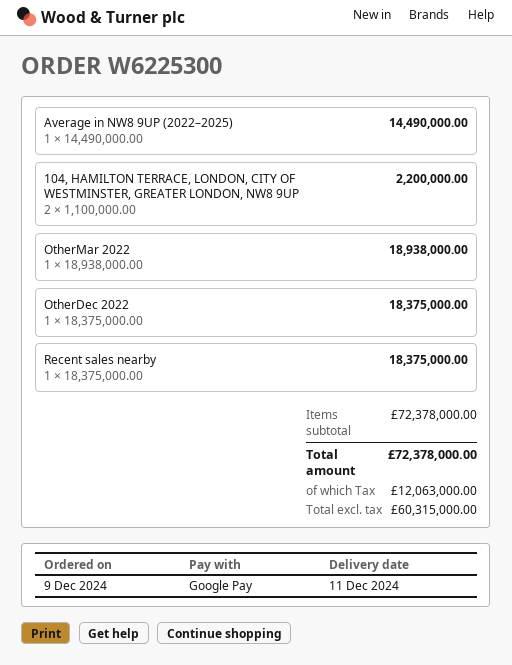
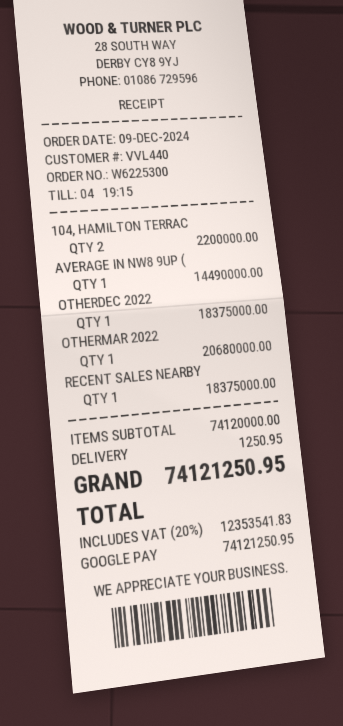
OtherMar 2022: 1 for 18938000.00 -> 1 for 20680000.00
subtotal: 72378000.00 -> 74120000.00
shipping: none -> 1250.95
tax: 12063000.00 -> 12353541.83
total: 72378000.00 -> 74121250.95

